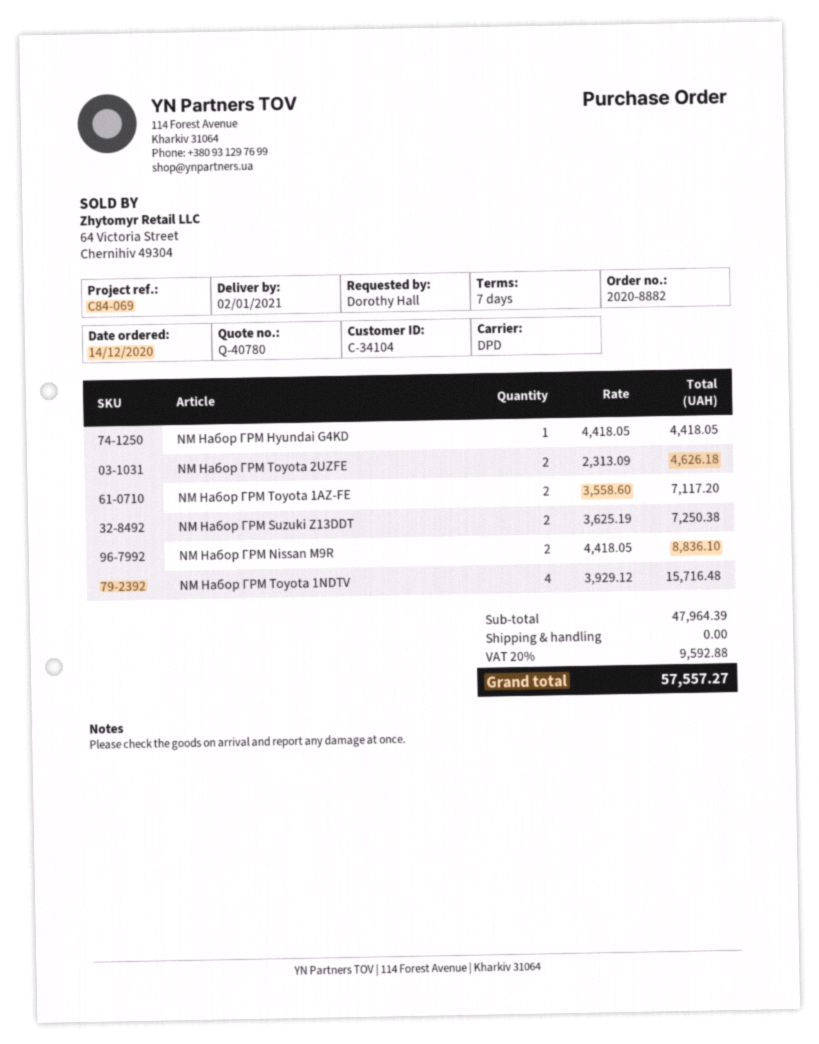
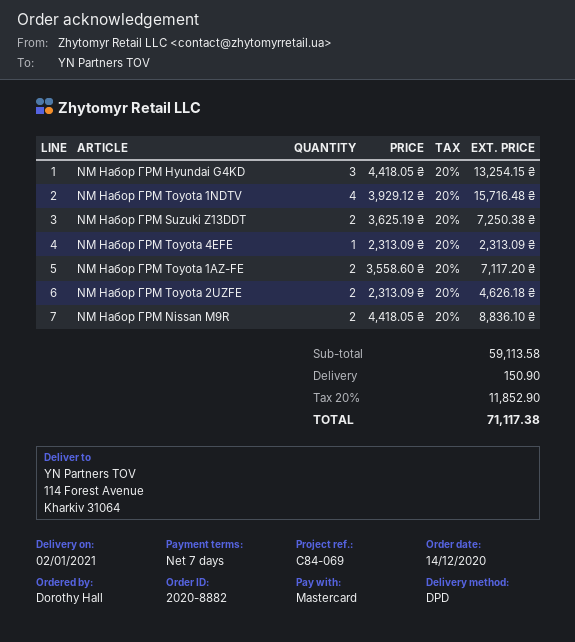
NM Набор ГРМ Hyundai G4KD: 1 x 4418.05 = 4418.05 -> 3 x 4418.05 = 13254.15
NM Набор ГРМ Toyota 4EFE: none -> 1 x 2313.09 = 2313.09
subtotal: 47964.39 -> 59113.58
shipping: 0.00 -> 150.90
tax: 20% = 9592.88 -> 20% = 11852.90
total: 57557.27 -> 71117.38

